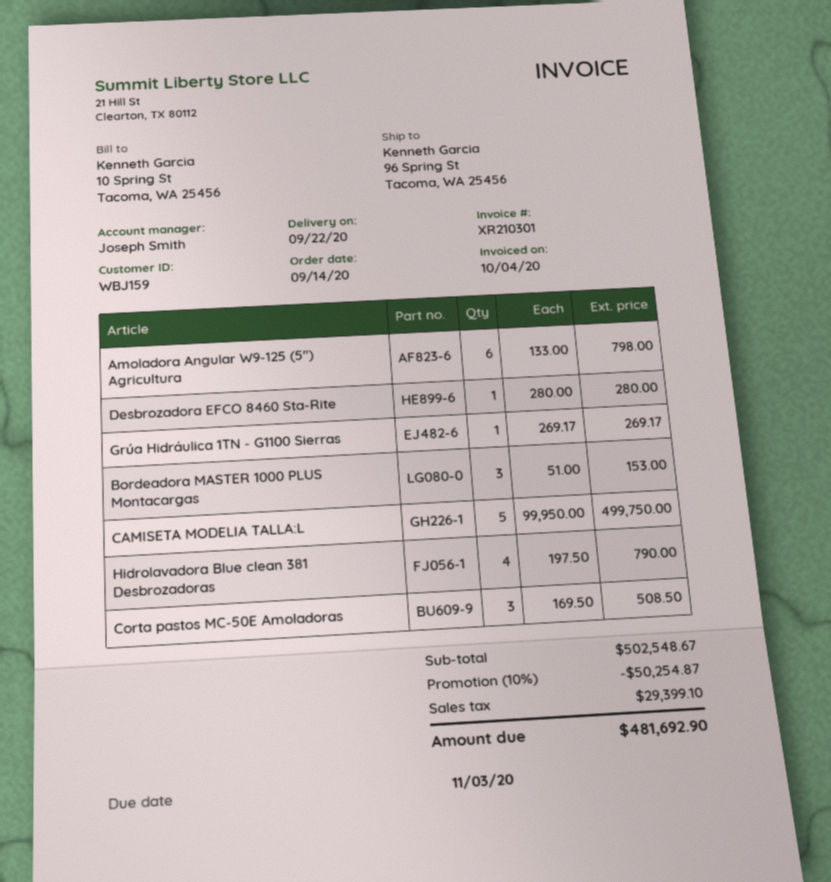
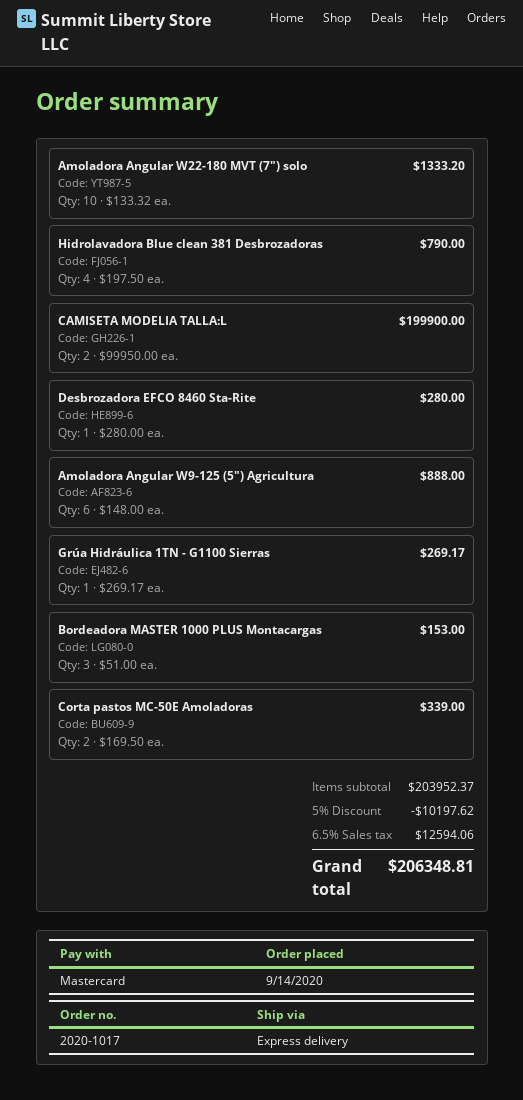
Amoladora Angular W9-125 (5") Agricultura: 6 x 133.00 = 798.00 -> 6 x 148.00 = 888.00
CAMISETA MODELIA TALLA:L: 5 x 99950.00 = 499750.00 -> 2 x 99950.00 = 199900.00
Corta pastos MC-50E Amoladoras: 3 x 169.50 = 508.50 -> 2 x 169.50 = 339.00
Amoladora Angular W22-180 MVT (7") solo: none -> 10 x 133.32 = 1333.20
subtotal: 502548.67 -> 203952.37
discount: 10% = 50254.87 -> 5% = 10197.62
tax: 29399.10 -> 12594.06
total: 481692.90 -> 206348.81

